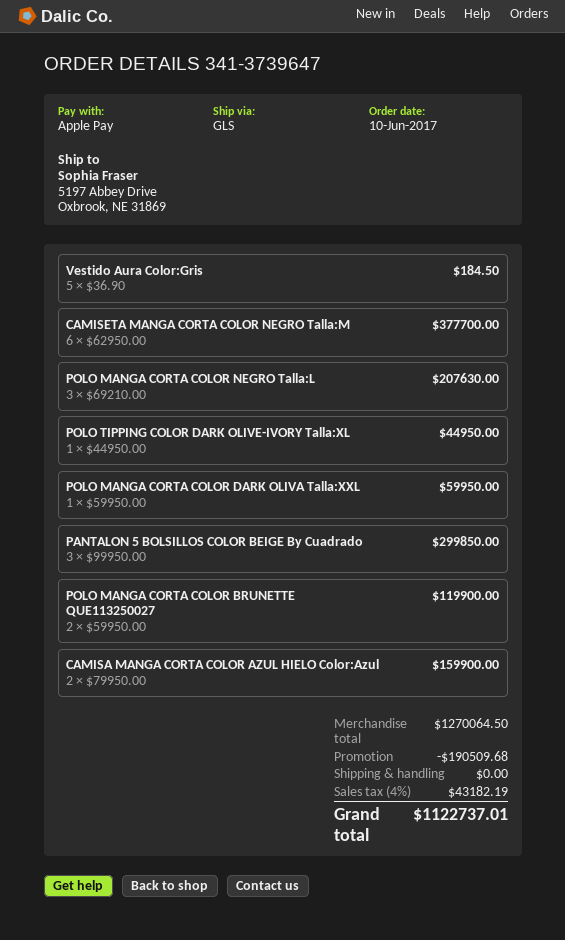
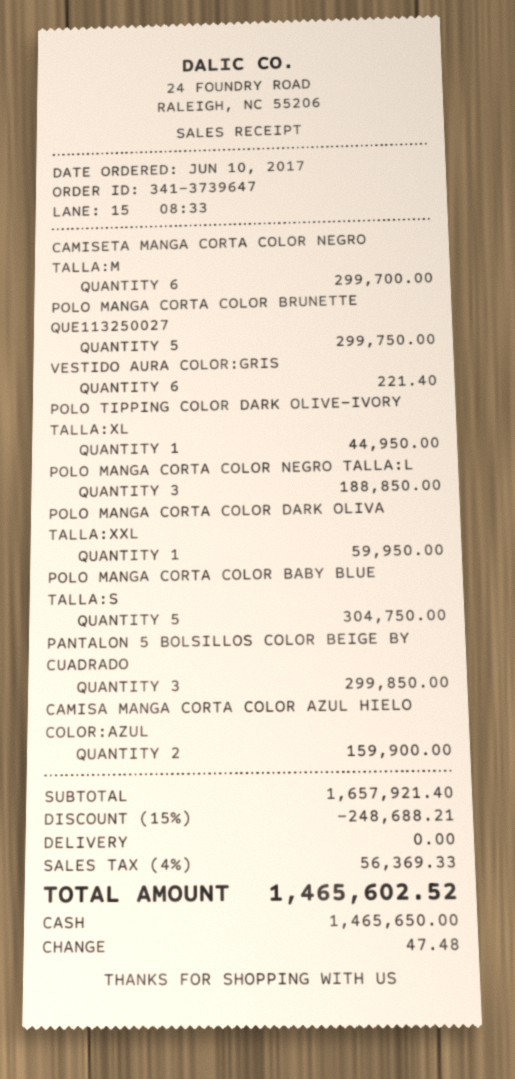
payment method: Apple Pay -> cash
Vestido Aura Color:Gris: 5 for 184.50 -> 6 for 221.40
CAMISETA MANGA CORTA COLOR NEGRO Talla:M: 6 for 377700.00 -> 6 for 299700.00
POLO MANGA CORTA COLOR NEGRO Talla:L: 3 for 207630.00 -> 3 for 188850.00
POLO MANGA CORTA COLOR BRUNETTE QUE113250027: 2 for 119900.00 -> 5 for 299750.00
POLO MANGA CORTA COLOR BABY BLUE TALLA:S: none -> 5 for 304750.00
subtotal: 1270064.50 -> 1657921.40
discount: 190509.68 -> 248688.21
tax: 4% = 43182.19 -> 4% = 56369.33
total: 1122737.01 -> 1465602.52

